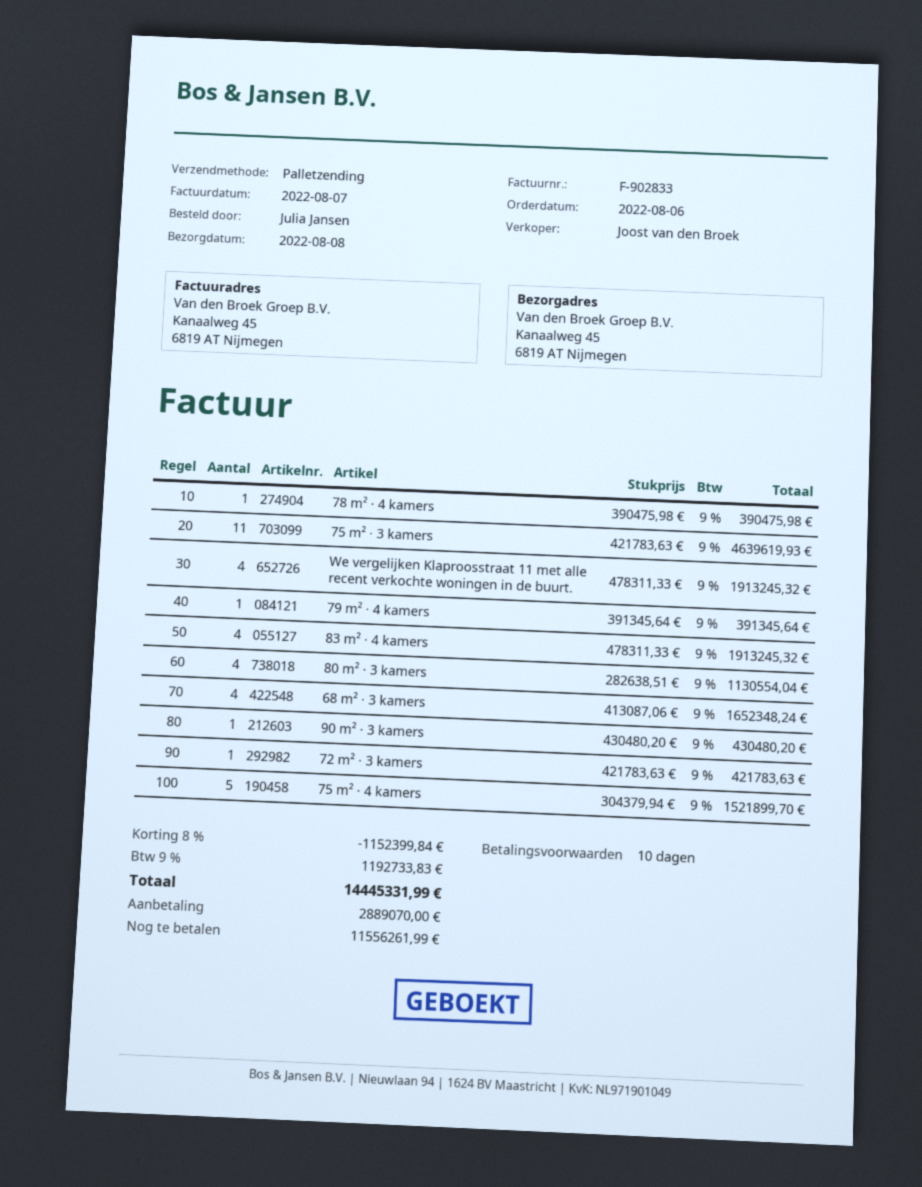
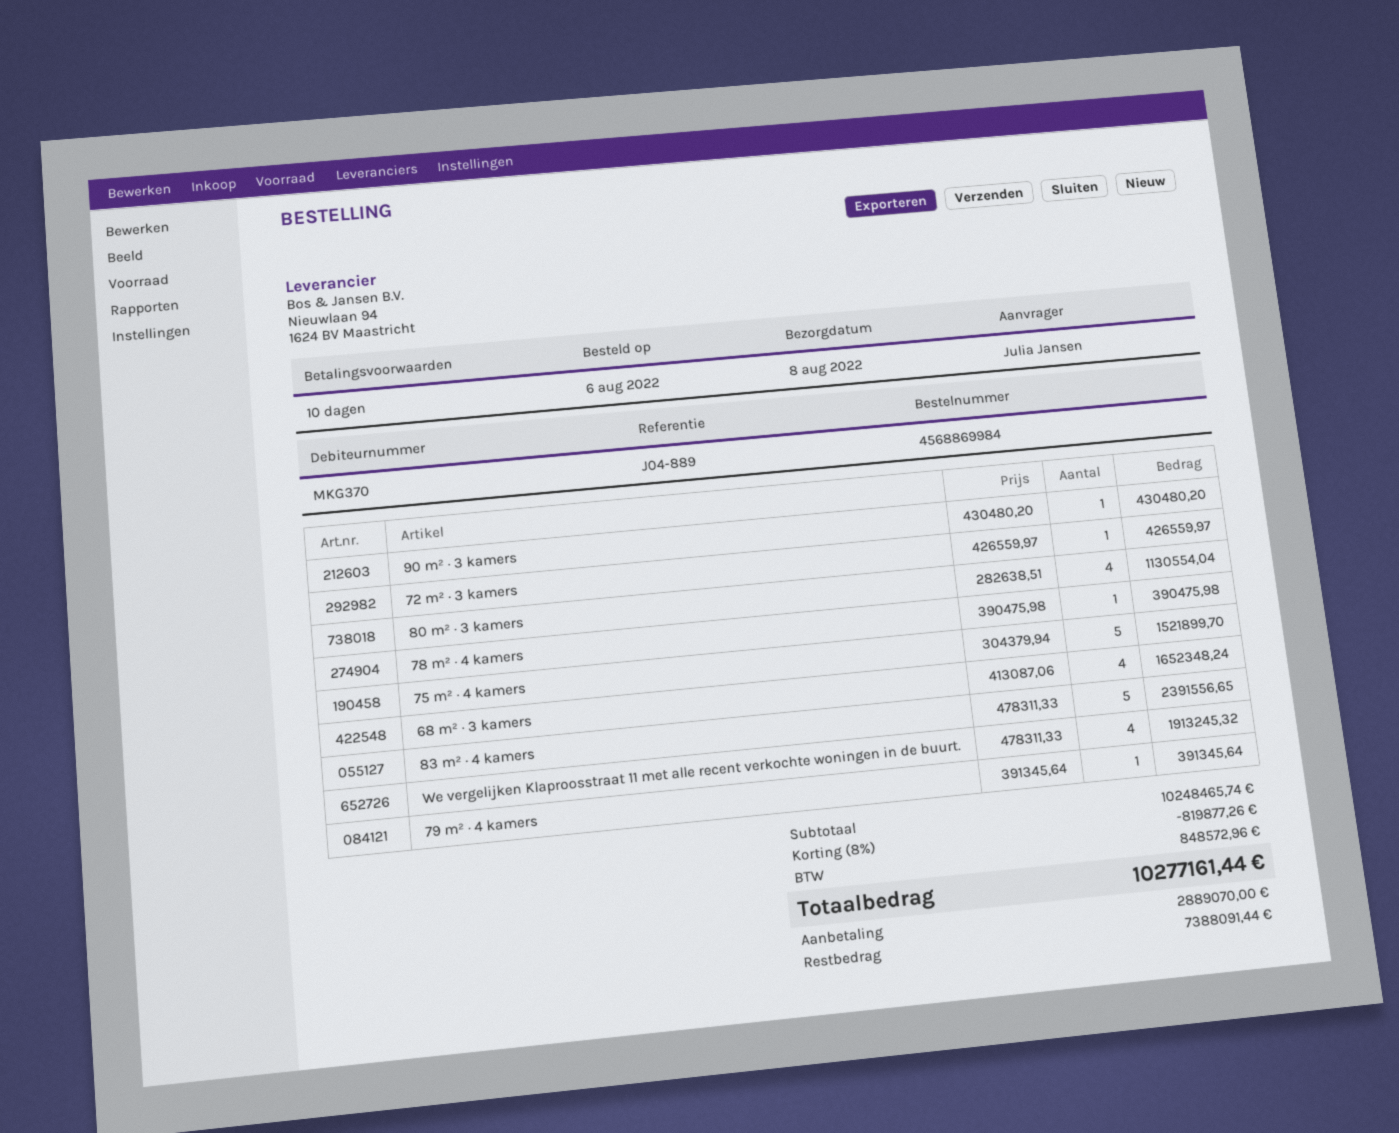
75 m² · 3 kamers: 11 x 421783.63 = 4639619.93 -> none
83 m² · 4 kamers: 4 x 478311.33 = 1913245.32 -> 5 x 478311.33 = 2391556.65
72 m² · 3 kamers: 1 x 421783.63 = 421783.63 -> 1 x 426559.97 = 426559.97
discount: 8% = 1152399.84 -> 8% = 819877.26
tax: 1192733.83 -> 848572.96
total: 14445331.99 -> 10277161.44
balance: 11556261.99 -> 7388091.44

